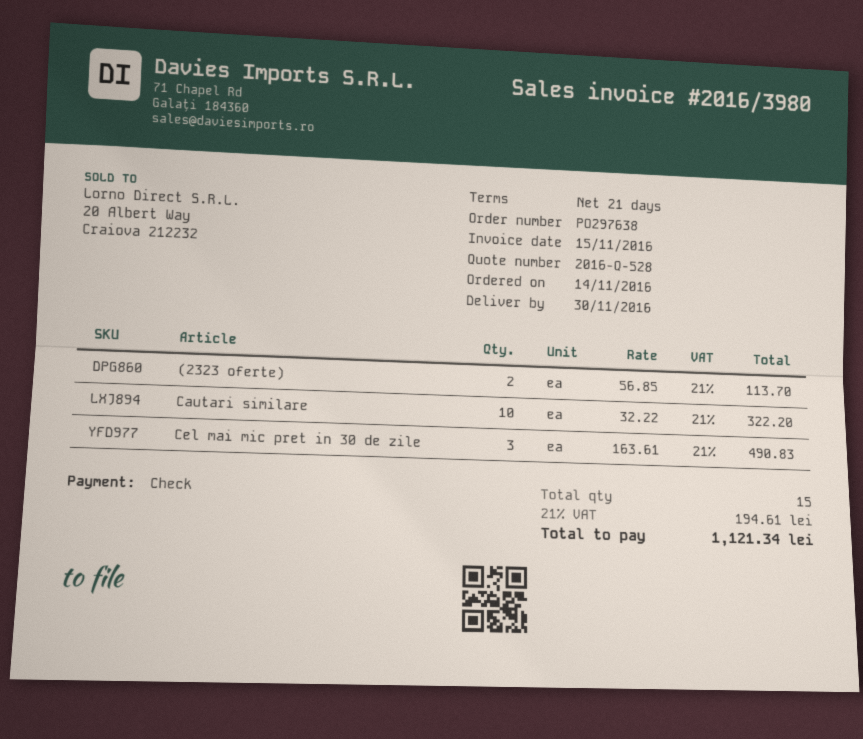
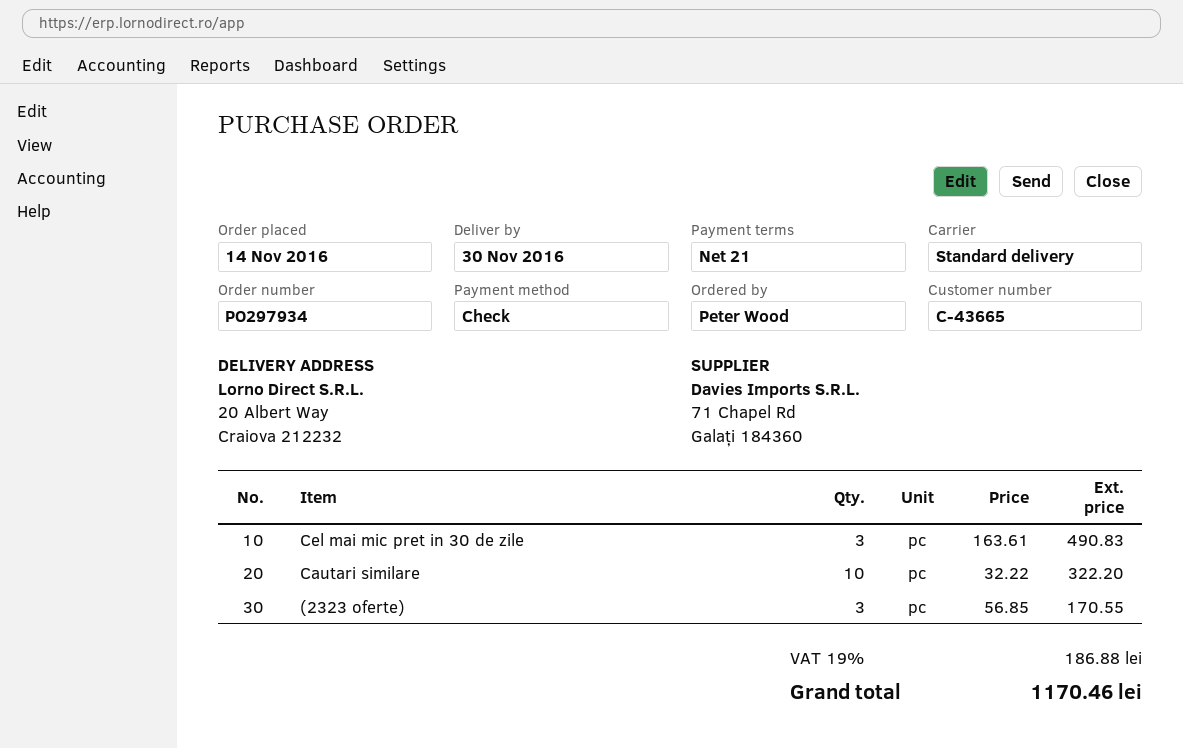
order number: PO297638 -> PO297934
(2323 oferte): 2 x 56.85 = 113.70 -> 3 x 56.85 = 170.55
tax: 21% = 194.61 -> 19% = 186.88
total: 1121.34 -> 1170.46

